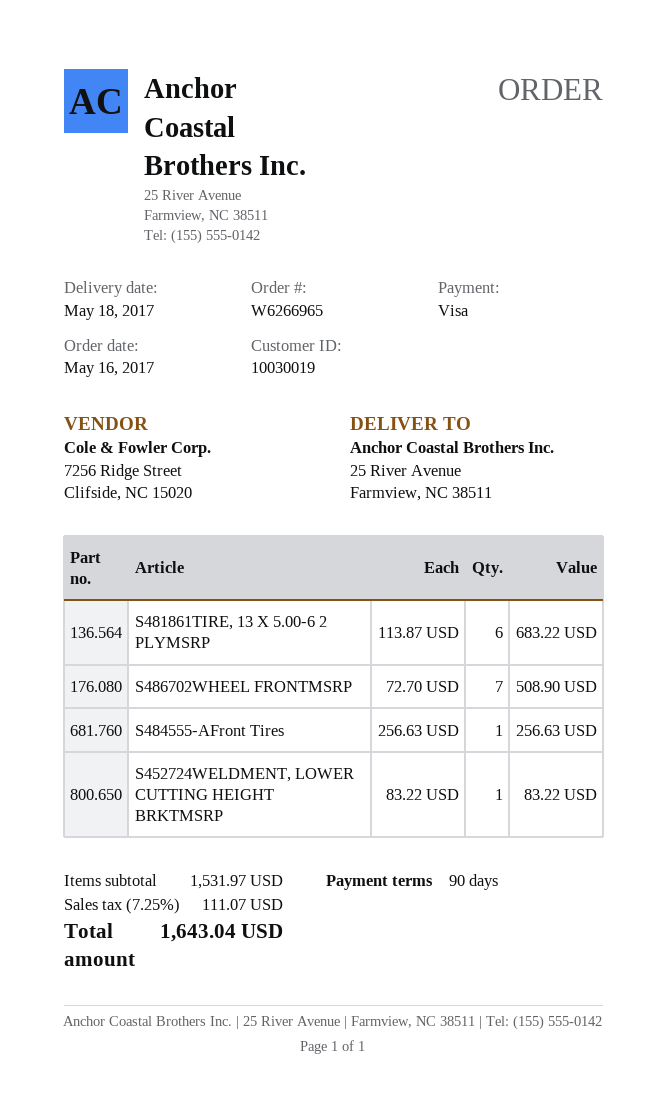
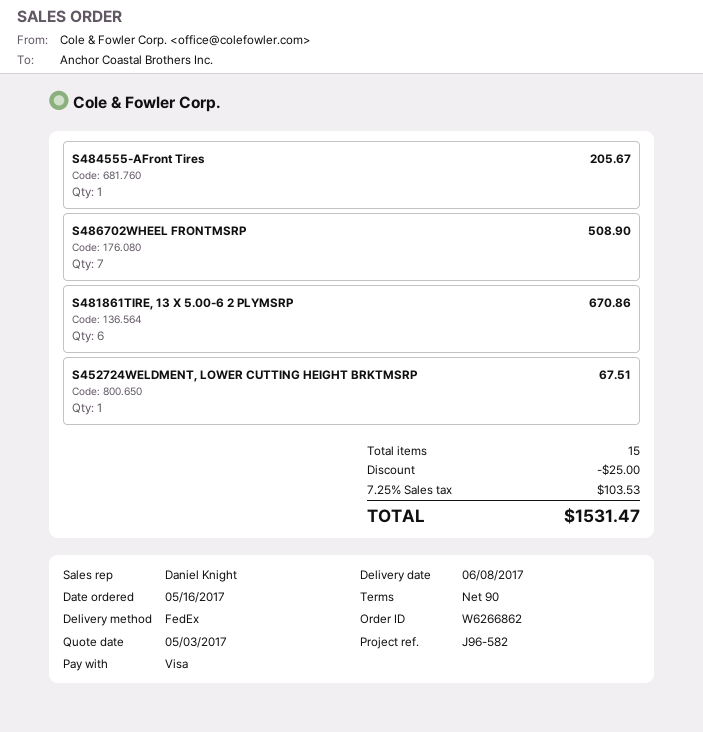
order number: W6266965 -> W6266862
delivery date: 2017-05-18 -> 2017-06-08
S481861TIRE, 13 X 5.00-6 2 PLYMSRP: 6 for 683.22 -> 6 for 670.86
S484555-AFront Tires: 1 for 256.63 -> 1 for 205.67
S452724WELDMENT, LOWER CUTTING HEIGHT BRKTMSRP: 1 for 83.22 -> 1 for 67.51
discount: none -> 25.00
tax: 7.25% = 111.07 -> 7.25% = 103.53
total: 1643.04 -> 1531.47

